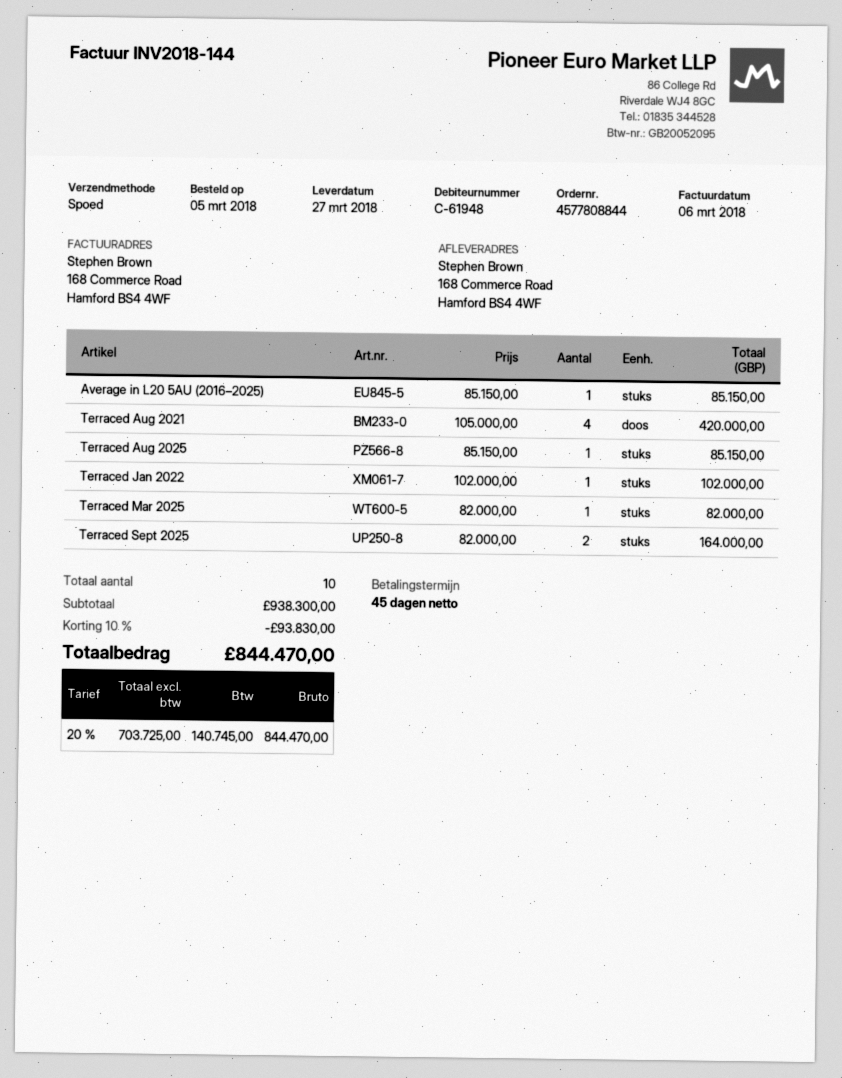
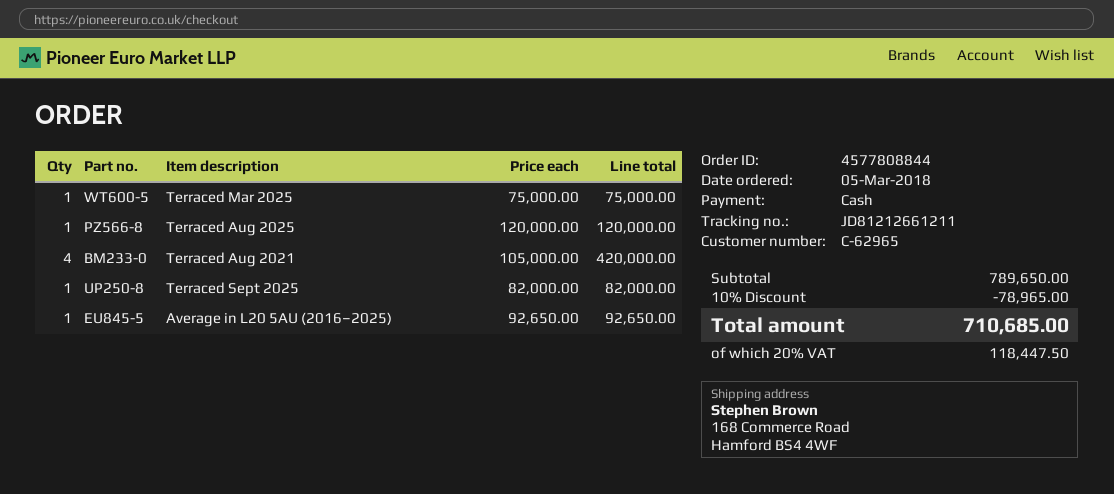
customer number: C-61948 -> C-62965
Average in L20 5AU (2016–2025): 1 x 85150.00 = 85150.00 -> 1 x 92650.00 = 92650.00
Terraced Aug 2025: 1 x 85150.00 = 85150.00 -> 1 x 120000.00 = 120000.00
Terraced Jan 2022: 1 x 102000.00 = 102000.00 -> none
Terraced Mar 2025: 1 x 82000.00 = 82000.00 -> 1 x 75000.00 = 75000.00
Terraced Sept 2025: 2 x 82000.00 = 164000.00 -> 1 x 82000.00 = 82000.00
subtotal: 938300.00 -> 789650.00
discount: 10% = 93830.00 -> 10% = 78965.00
tax: 20% = 140745.00 -> 20% = 118447.50
total: 844470.00 -> 710685.00

